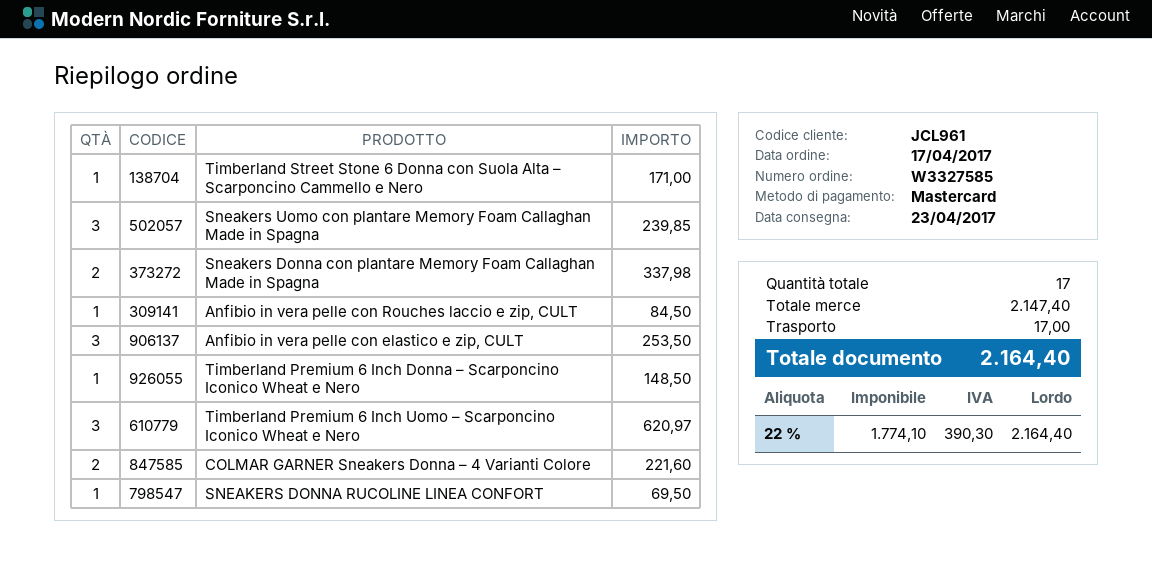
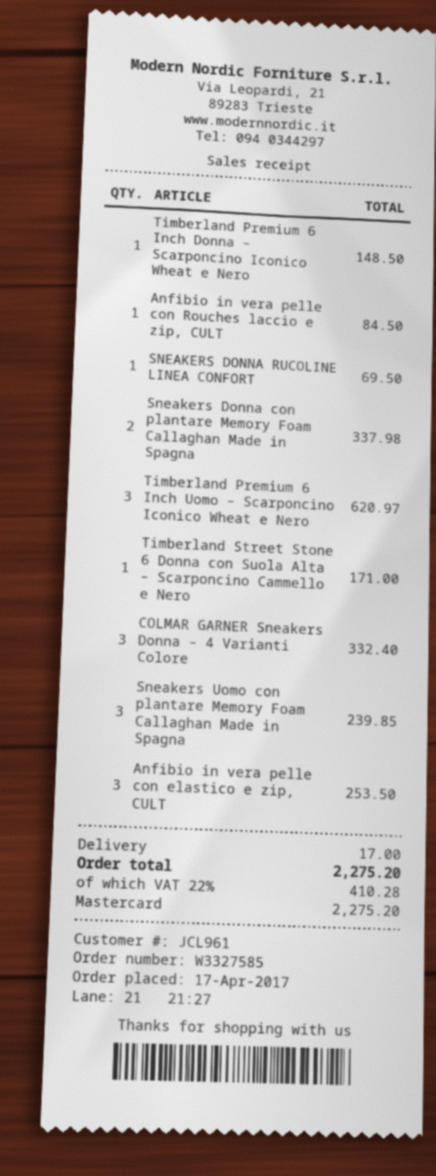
COLMAR GARNER Sneakers Donna – 4 Varianti Colore: 2 for 221.60 -> 3 for 332.40
tax: 22% = 390.30 -> 22% = 410.28
total: 2164.40 -> 2275.20

